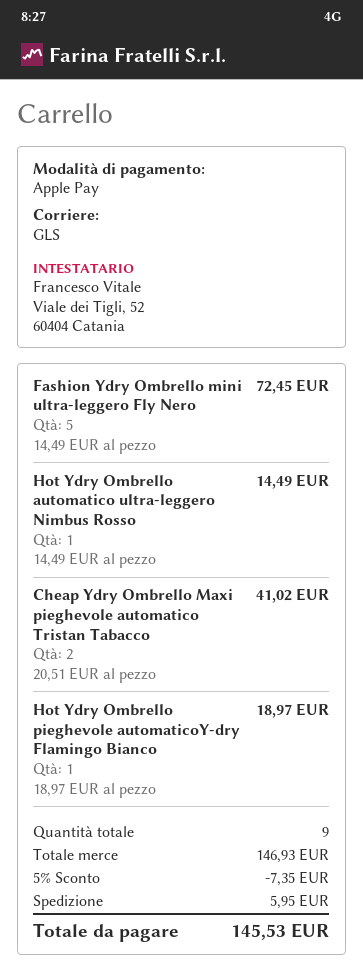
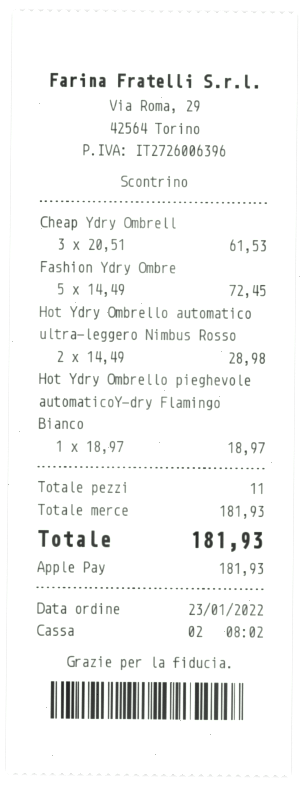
Hot Ydry Ombrello automatico ultra-leggero Nimbus Rosso: 1 x 14.49 = 14.49 -> 2 x 14.49 = 28.98
Cheap Ydry Ombrello Maxi pieghevole automatico Tristan Tabacco: 2 x 20.51 = 41.02 -> 3 x 20.51 = 61.53
total quantity: 9 -> 11
subtotal: 146.93 -> 181.93
discount: 5% = 7.35 -> none
shipping: 5.95 -> none
total: 145.53 -> 181.93

